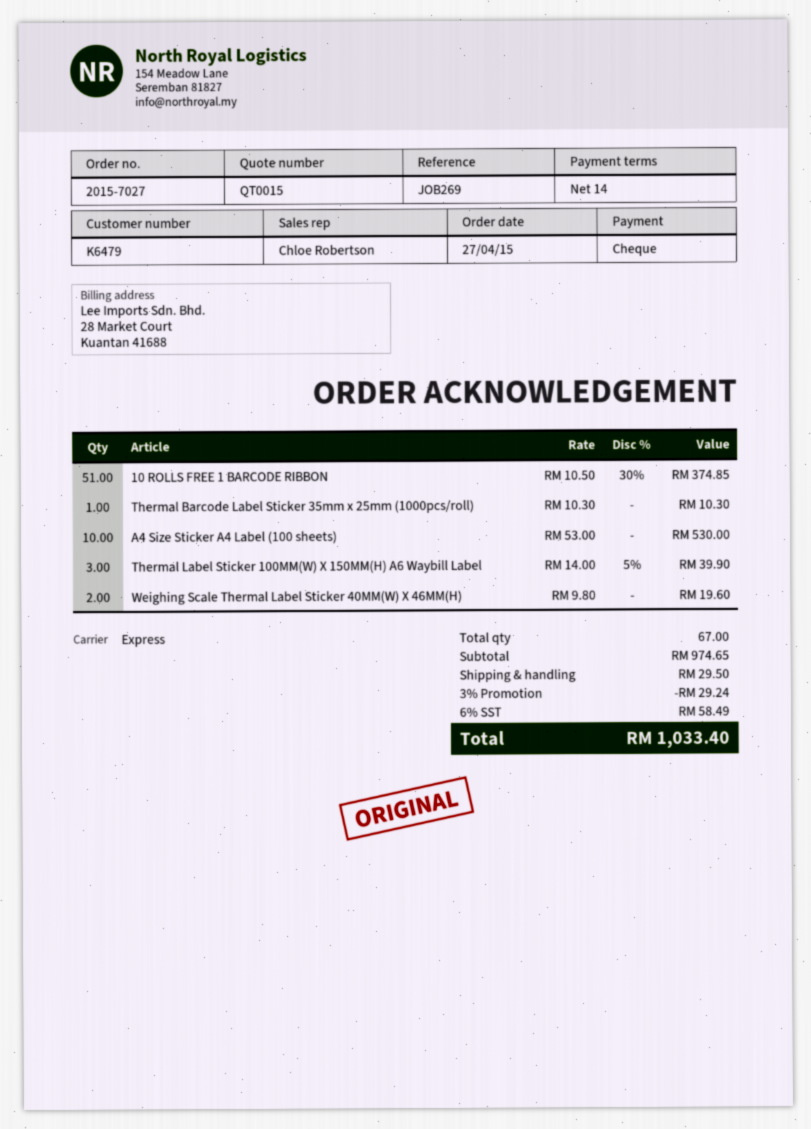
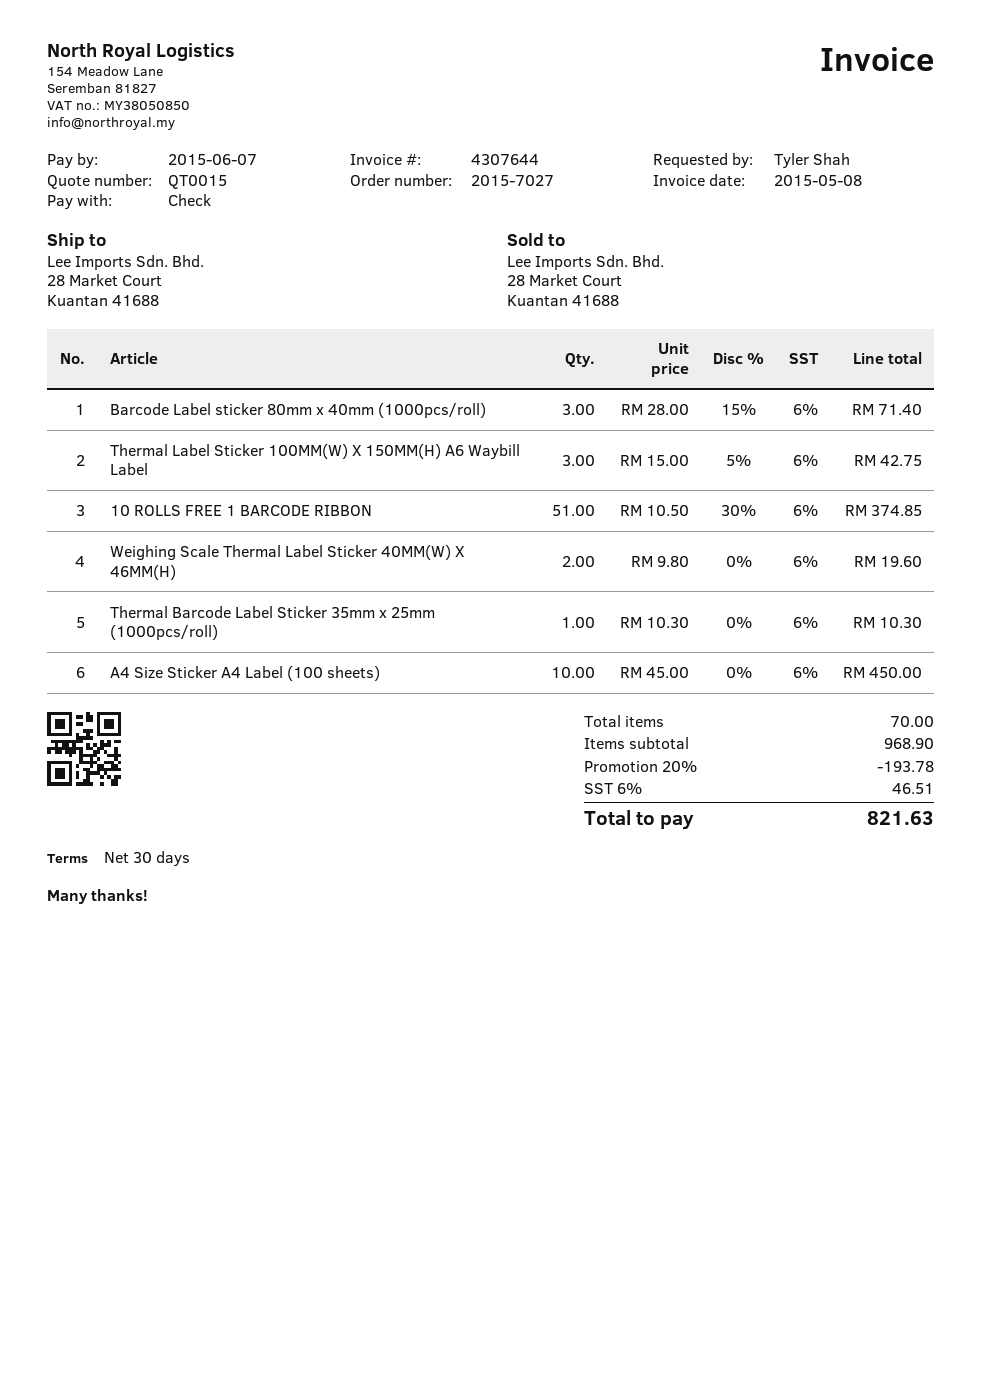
payment terms: 14 days -> 30 days
A4 Size Sticker A4 Label (100 sheets): 10 x 53.00 = 530.00 -> 10 x 45.00 = 450.00
Thermal Label Sticker 100MM(W) X 150MM(H) A6 Waybill Label: 3 x 14.00 - 5% = 39.90 -> 3 x 15.00 - 5% = 42.75
Barcode Label sticker 80mm x 40mm (1000pcs/roll): none -> 3 x 28.00 - 15% = 71.40
total quantity: 67 -> 70
subtotal: 974.65 -> 968.90
discount: 3% = 29.24 -> 20% = 193.78
shipping: 29.50 -> none
tax: 6% = 58.49 -> 6% = 46.51
total: 1033.40 -> 821.63

